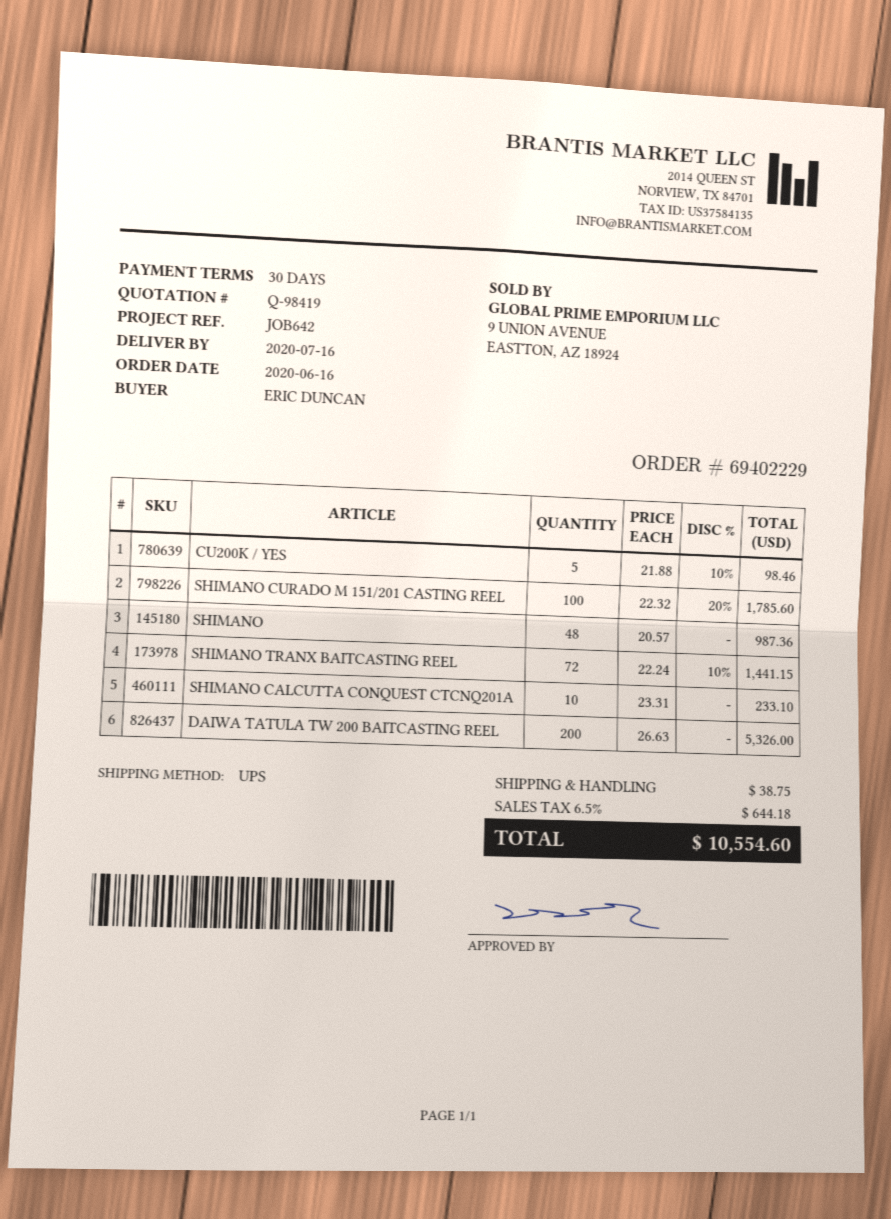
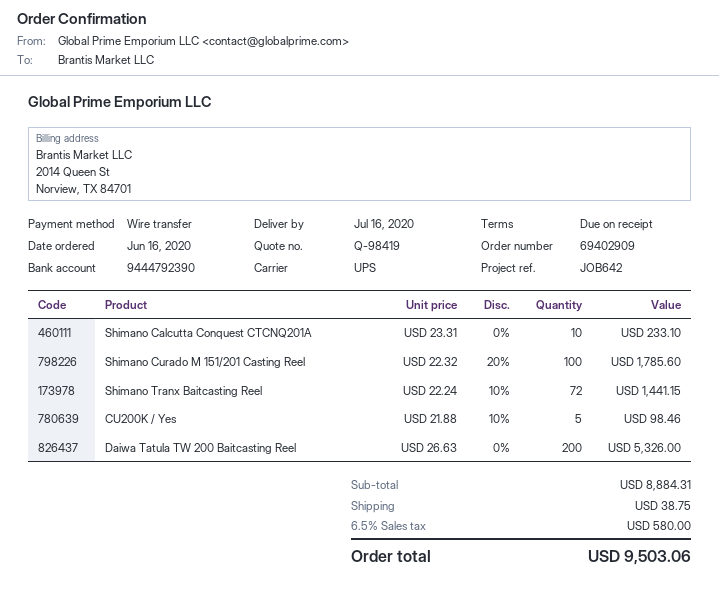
order number: 69402229 -> 69402909
payment terms: 30 days -> on receipt
SHIMANO: 48 x 20.57 = 987.36 -> none
tax: 6.5% = 644.18 -> 6.5% = 580.00
total: 10554.60 -> 9503.06

